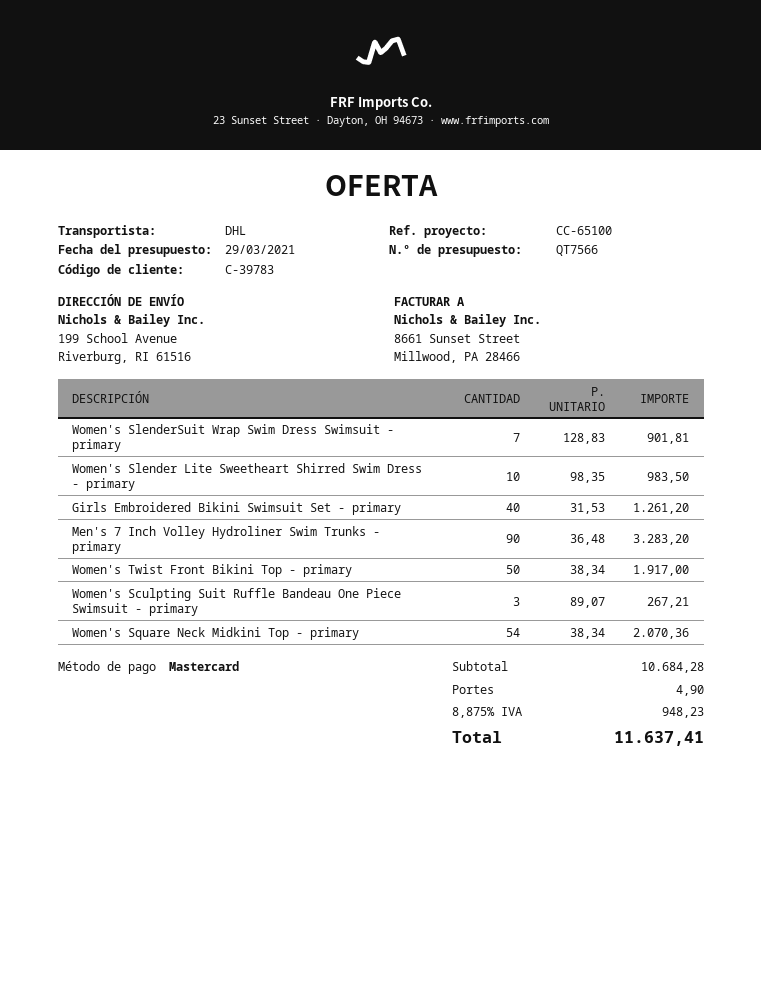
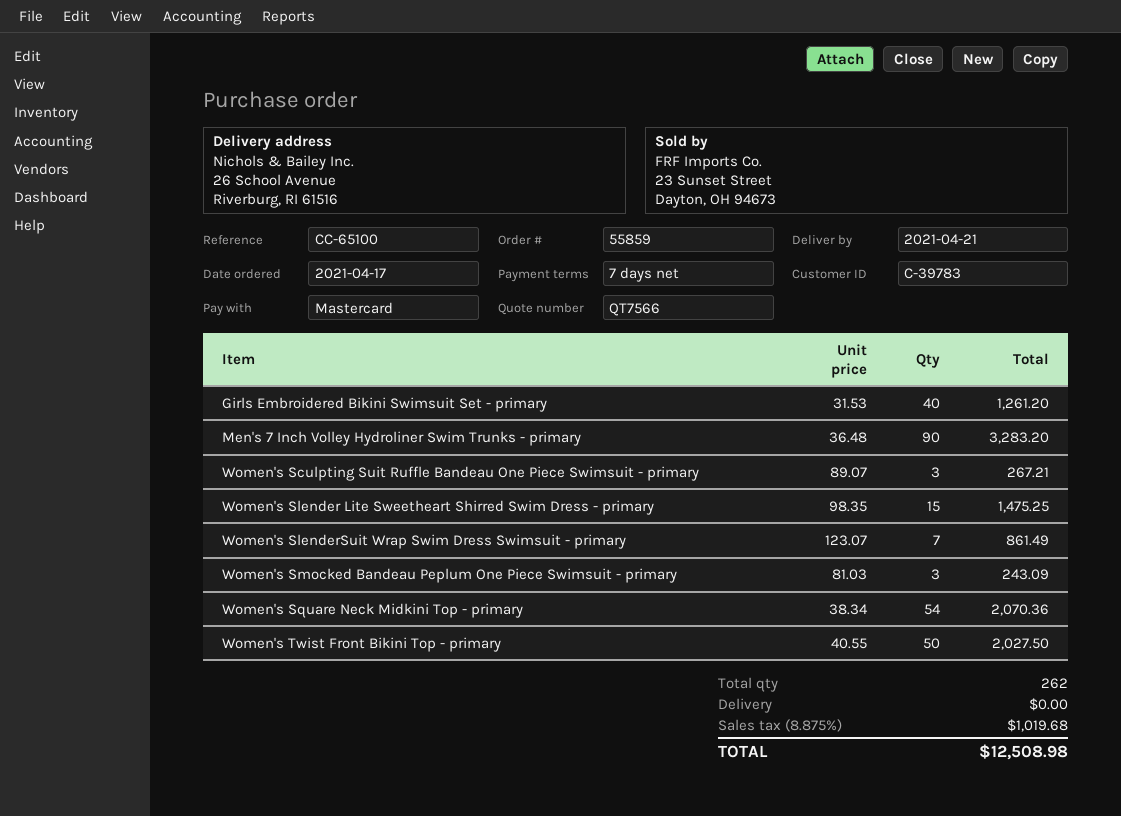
ship to: 199 School Avenue, Riverburg, RI 61516 -> 26 School Avenue, Riverburg, RI 61516
Women's SlenderSuit Wrap Swim Dress Swimsuit - primary: 7 x 128.83 = 901.81 -> 7 x 123.07 = 861.49
Women's Slender Lite Sweetheart Shirred Swim Dress - primary: 10 x 98.35 = 983.50 -> 15 x 98.35 = 1475.25
Women's Twist Front Bikini Top - primary: 50 x 38.34 = 1917.00 -> 50 x 40.55 = 2027.50
Women's Smocked Bandeau Peplum One Piece Swimsuit - primary: none -> 3 x 81.03 = 243.09
shipping: 4.90 -> 0.00
tax: 8.875% = 948.23 -> 8.875% = 1019.68
total: 11637.41 -> 12508.98

